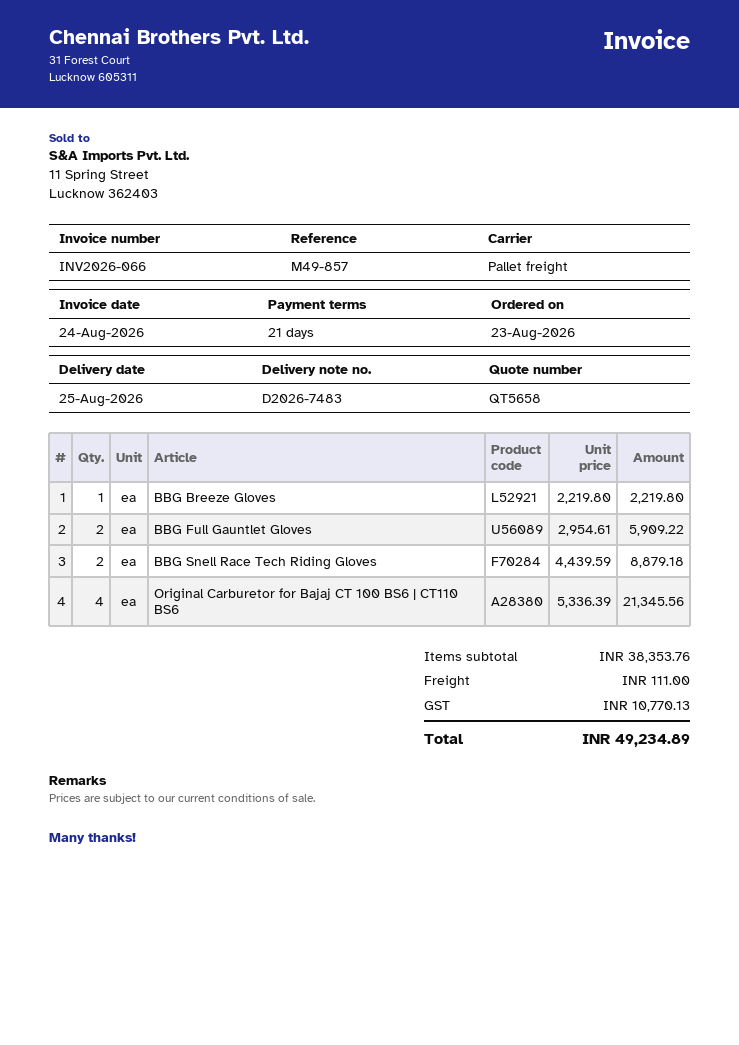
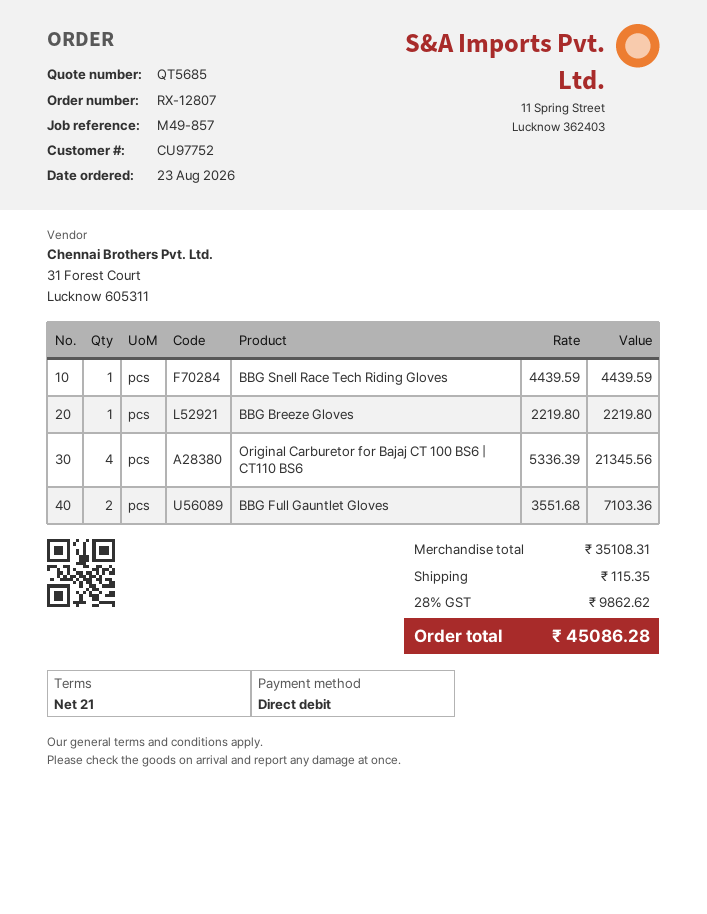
quote number: QT5658 -> QT5685
BBG Full Gauntlet Gloves: 2 x 2954.61 = 5909.22 -> 2 x 3551.68 = 7103.36
BBG Snell Race Tech Riding Gloves: 2 x 4439.59 = 8879.18 -> 1 x 4439.59 = 4439.59
subtotal: 38353.76 -> 35108.31
shipping: 111.00 -> 115.35
tax: 10770.13 -> 9862.62
total: 49234.89 -> 45086.28

